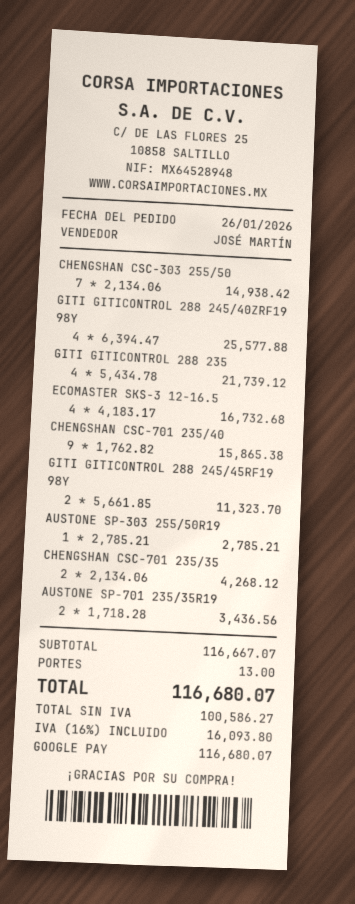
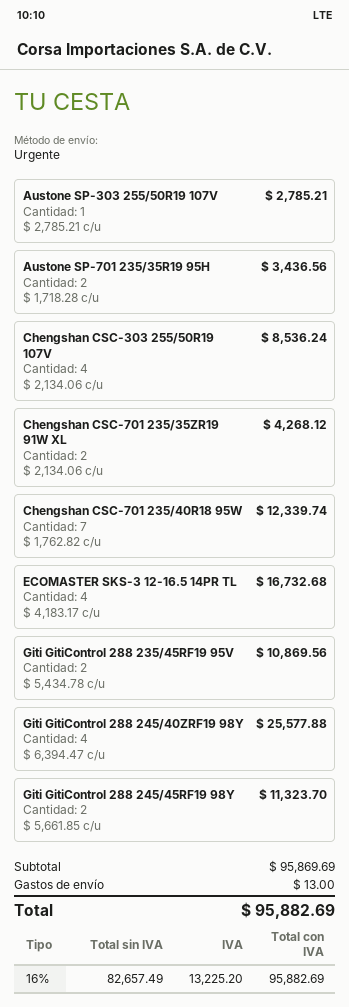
CHENGSHAN CSC-303 255/50: 7 x 2134.06 = 14938.42 -> 4 x 2134.06 = 8536.24
GITI GITICONTROL 288 235: 4 x 5434.78 = 21739.12 -> 2 x 5434.78 = 10869.56
CHENGSHAN CSC-701 235/40: 9 x 1762.82 = 15865.38 -> 7 x 1762.82 = 12339.74
subtotal: 116667.07 -> 95869.69
net: 100586.27 -> 82657.49
tax: 16% = 16093.80 -> 16% = 13225.20
total: 116680.07 -> 95882.69

